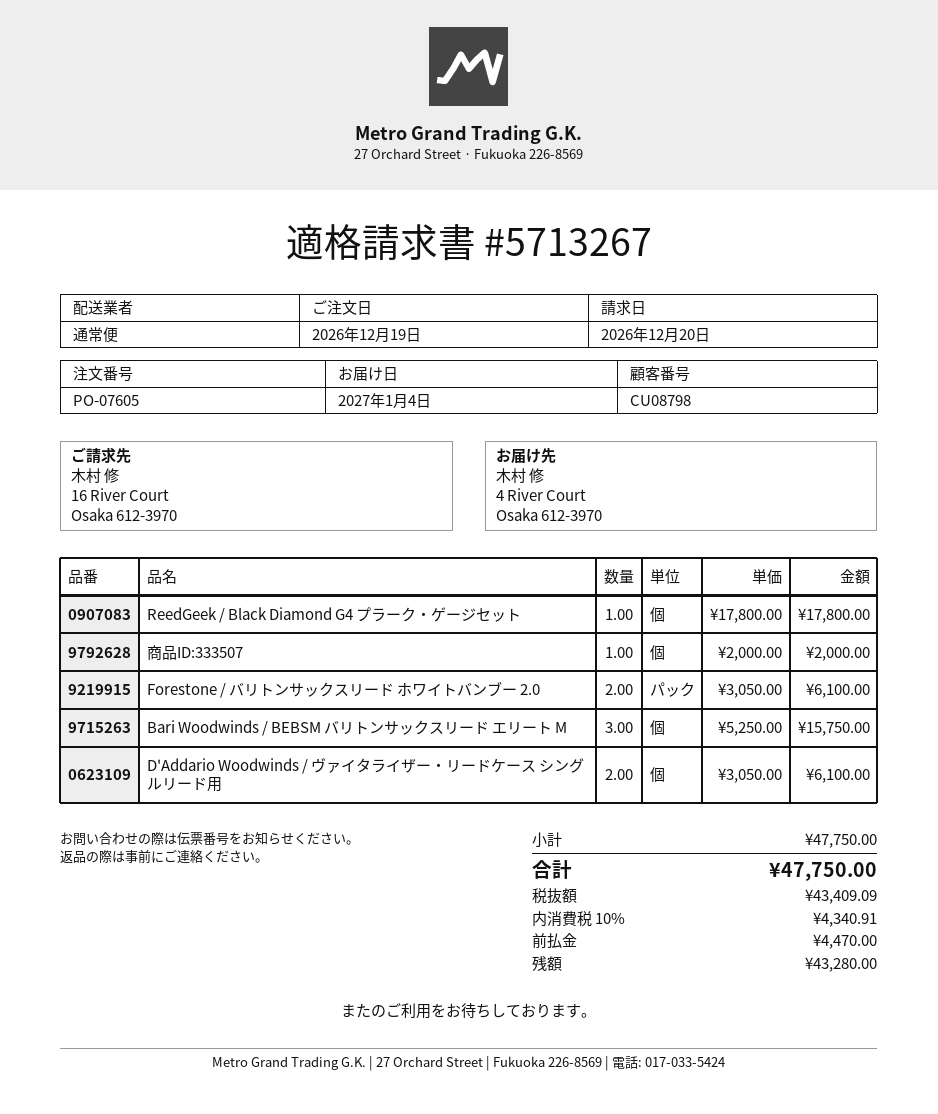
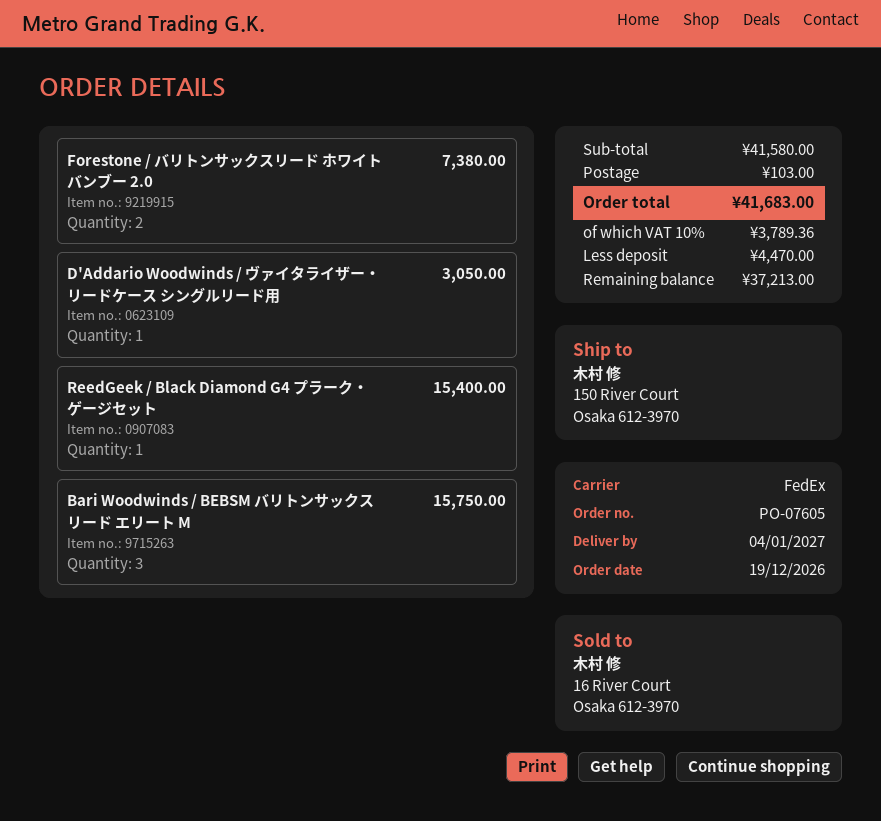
shipping method: standard -> FedEx
ship to: 4 River Court, Osaka 612-3970 -> 150 River Court, Osaka 612-3970
ReedGeek / Black Diamond G4 プラーク・ゲージセット: 1 for 17800.00 -> 1 for 15400.00
商品ID:333507: 1 for 2000.00 -> none
Forestone / バリトンサックスリード ホワイトバンブー 2.0: 2 for 6100.00 -> 2 for 7380.00
D'Addario Woodwinds / ヴァイタライザー・リードケース シングルリード用: 2 for 6100.00 -> 1 for 3050.00
subtotal: 47750.00 -> 41580.00
shipping: none -> 103.00
tax: 10% = 4340.91 -> 10% = 3789.36
total: 47750.00 -> 41683.00
balance: 43280.00 -> 37213.00

